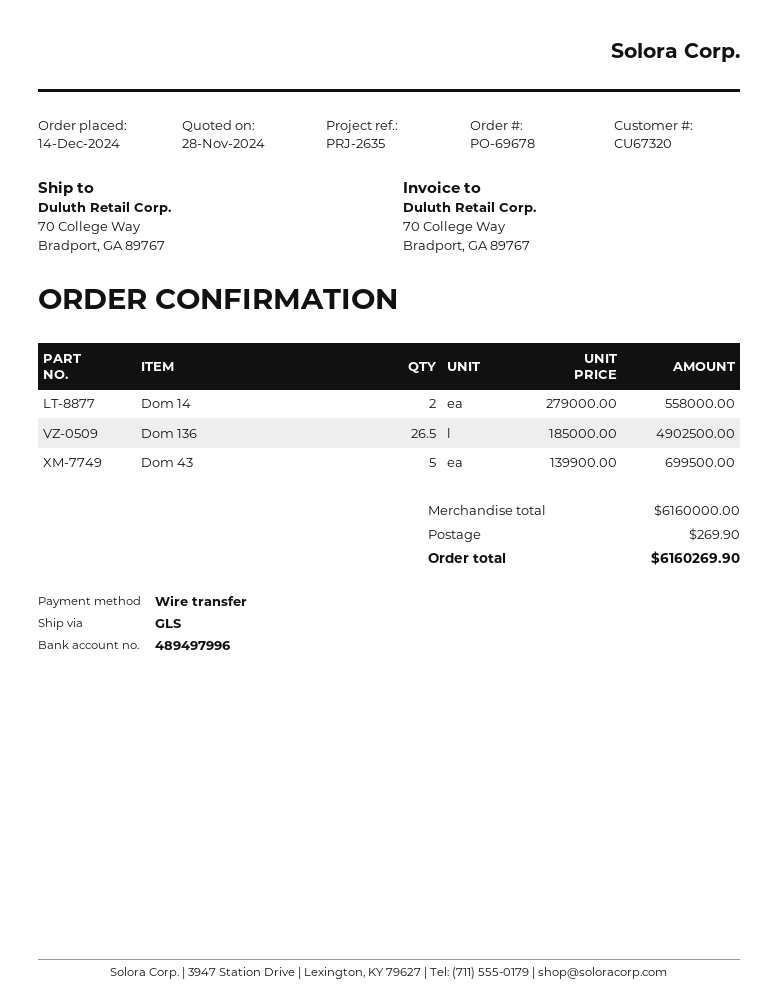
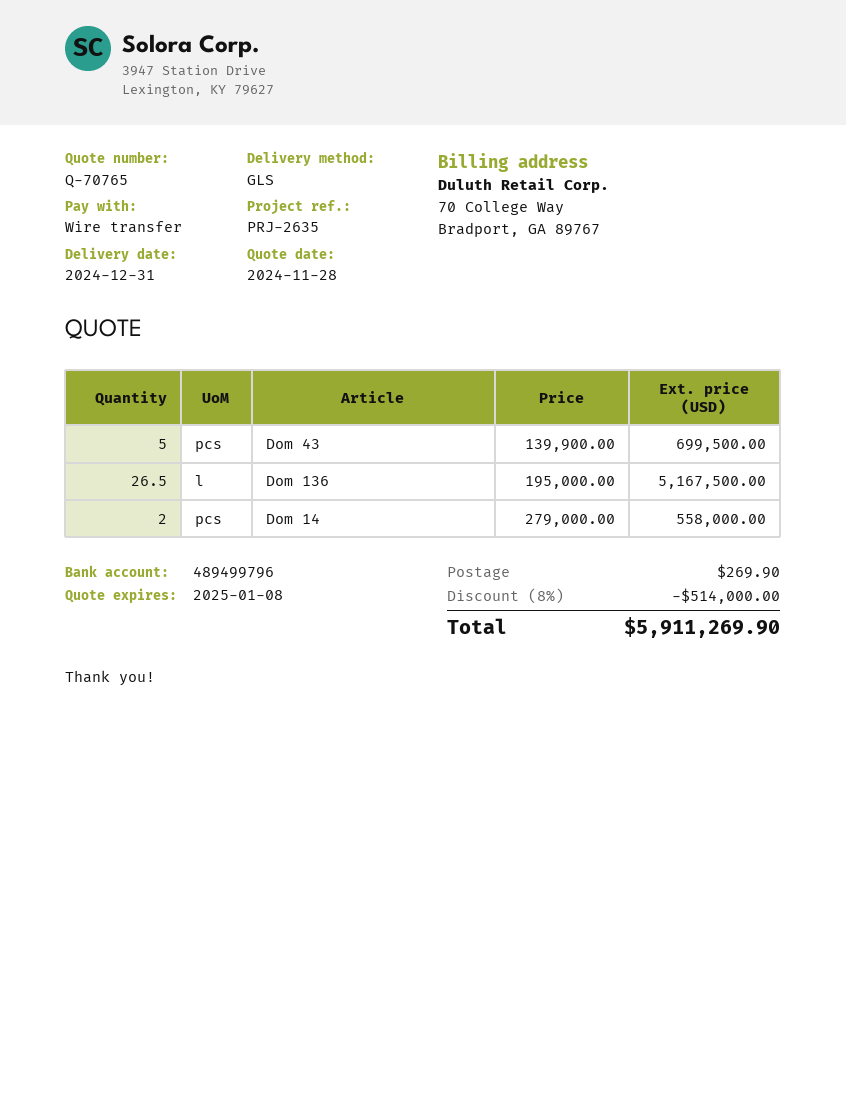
bank account: 489497996 -> 489499796
Dom 136: 26.5 x 185000.00 = 4902500.00 -> 26.5 x 195000.00 = 5167500.00
discount: none -> 8% = 514000.00
total: 6160269.90 -> 5911269.90

